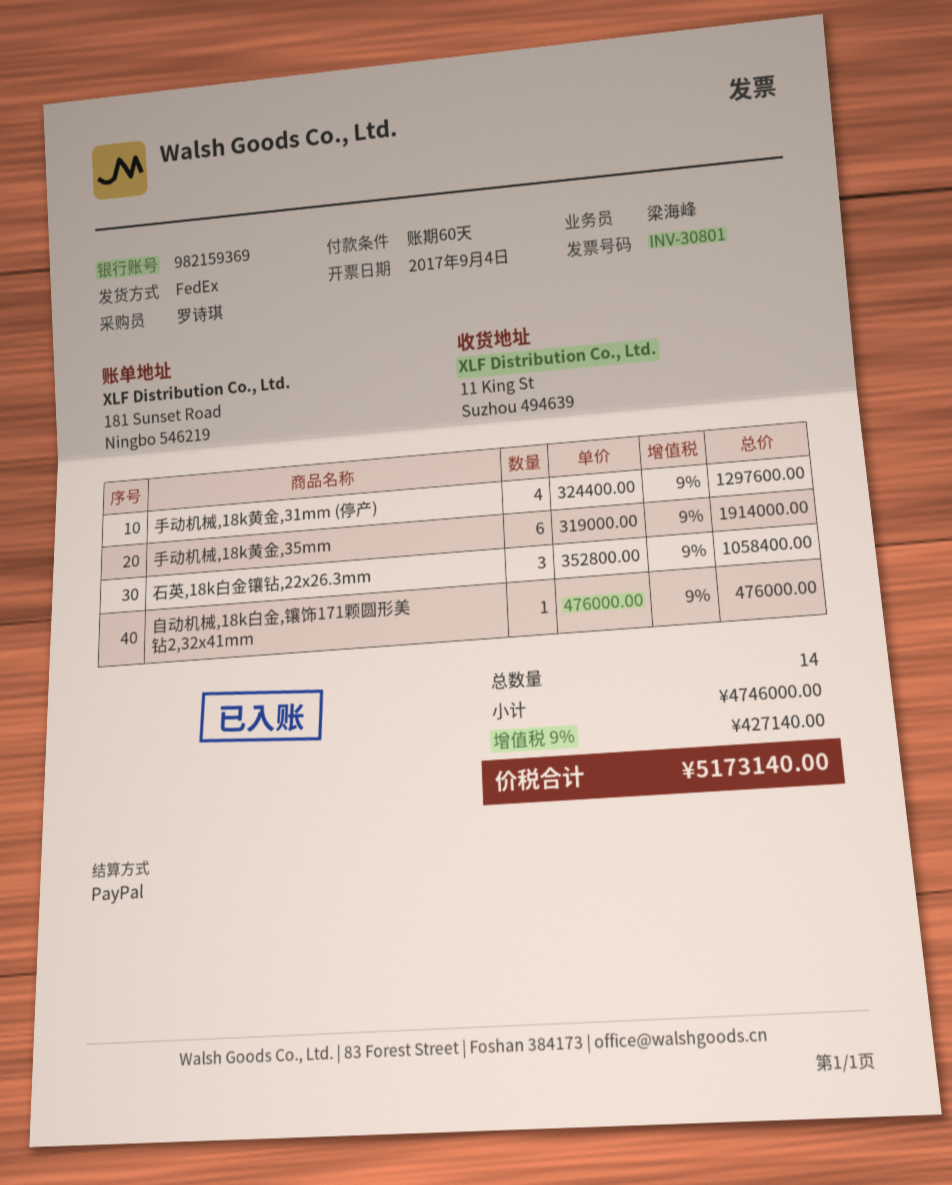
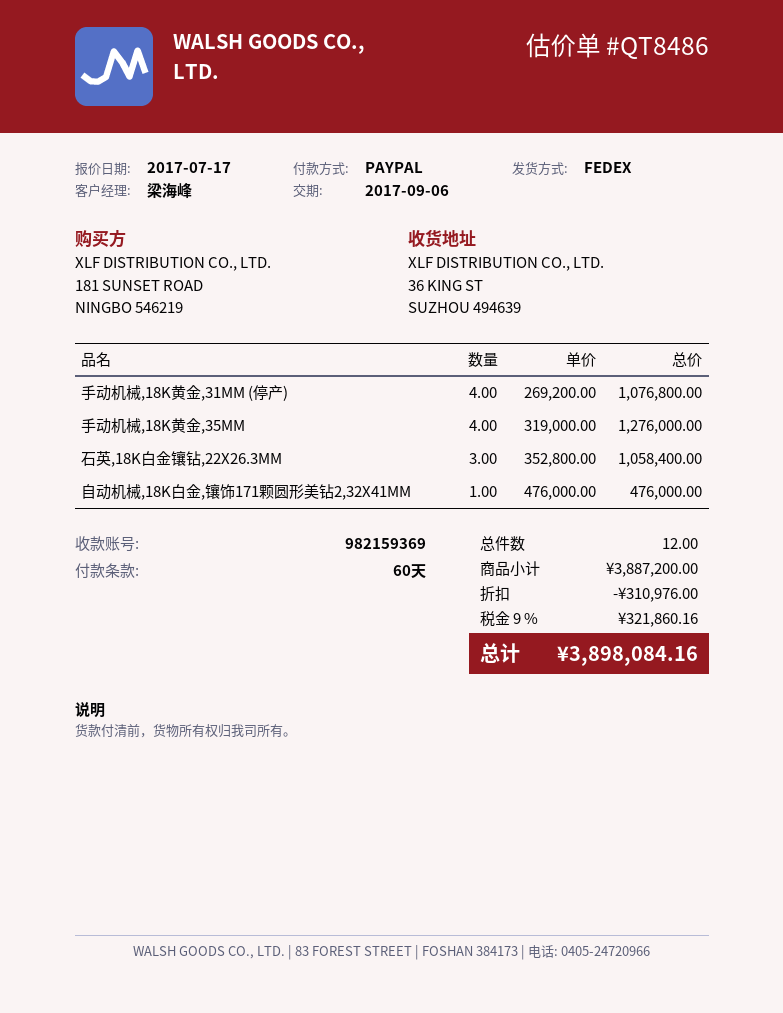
ship to: 11 King St, Suzhou 494639 -> 36 KING ST, SUZHOU 494639
手动机械,18k黄金,31mm (停产): 4 x 324400.00 = 1297600.00 -> 4 x 269200.00 = 1076800.00
手动机械,18k黄金,35mm: 6 x 319000.00 = 1914000.00 -> 4 x 319000.00 = 1276000.00
total quantity: 14 -> 12
subtotal: 4746000.00 -> 3887200.00
discount: none -> 310976.00
tax: 9% = 427140.00 -> 9% = 321860.16
total: 5173140.00 -> 3898084.16

